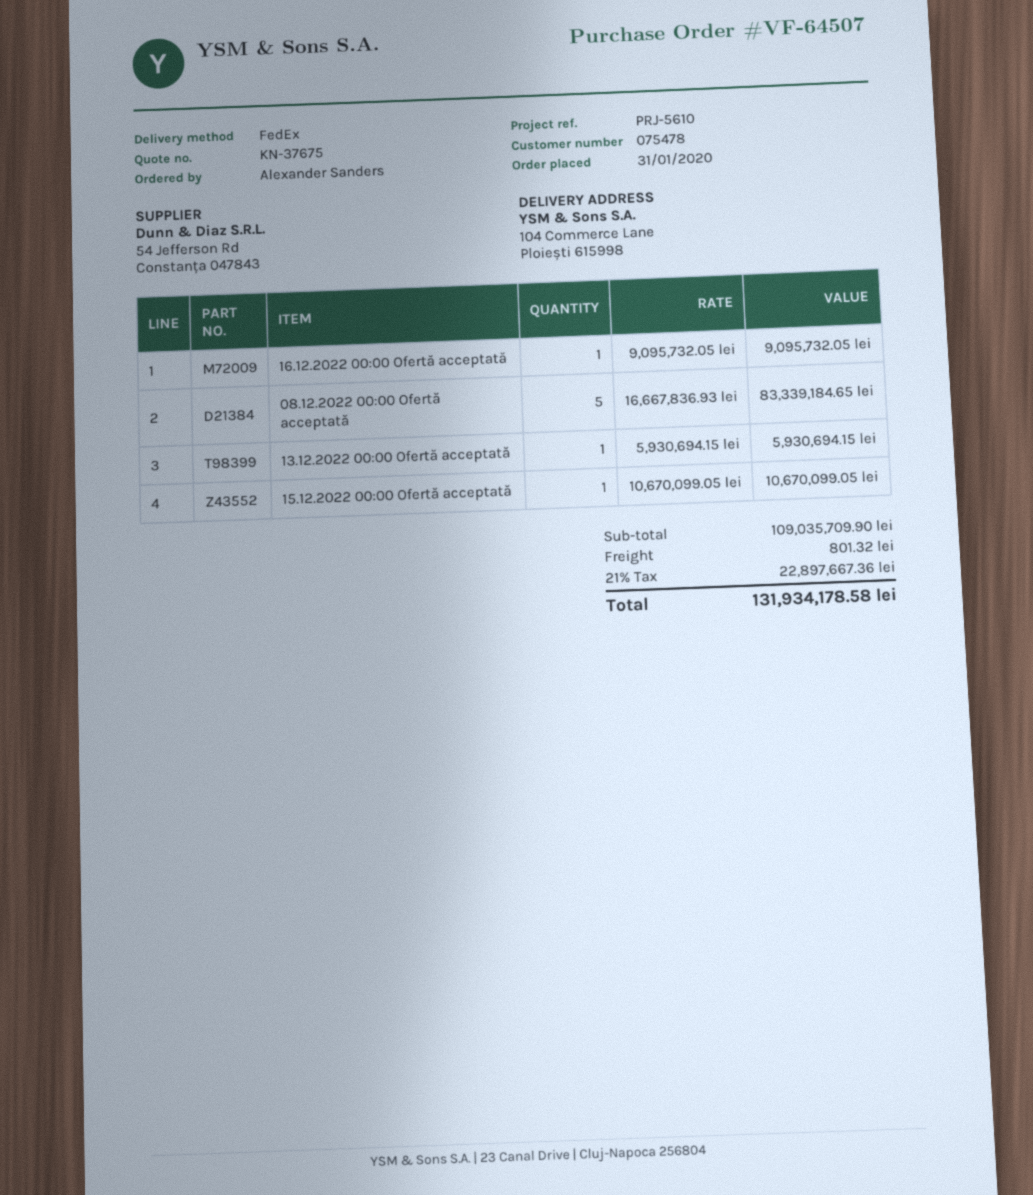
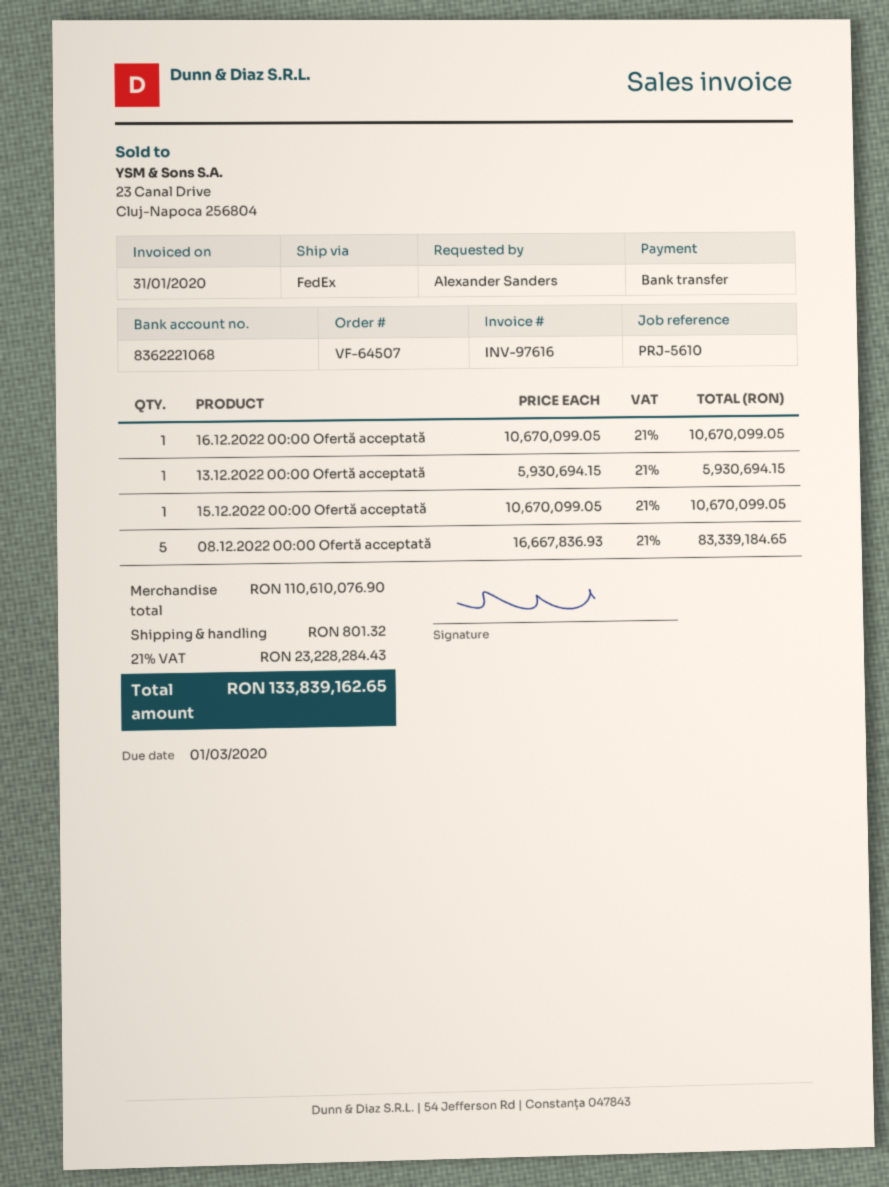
16.12.2022 00:00 Ofertă acceptată: 1 x 9095732.05 = 9095732.05 -> 1 x 10670099.05 = 10670099.05
subtotal: 109035709.90 -> 110610076.90
tax: 21% = 22897667.36 -> 21% = 23228284.43
total: 131934178.58 -> 133839162.65

